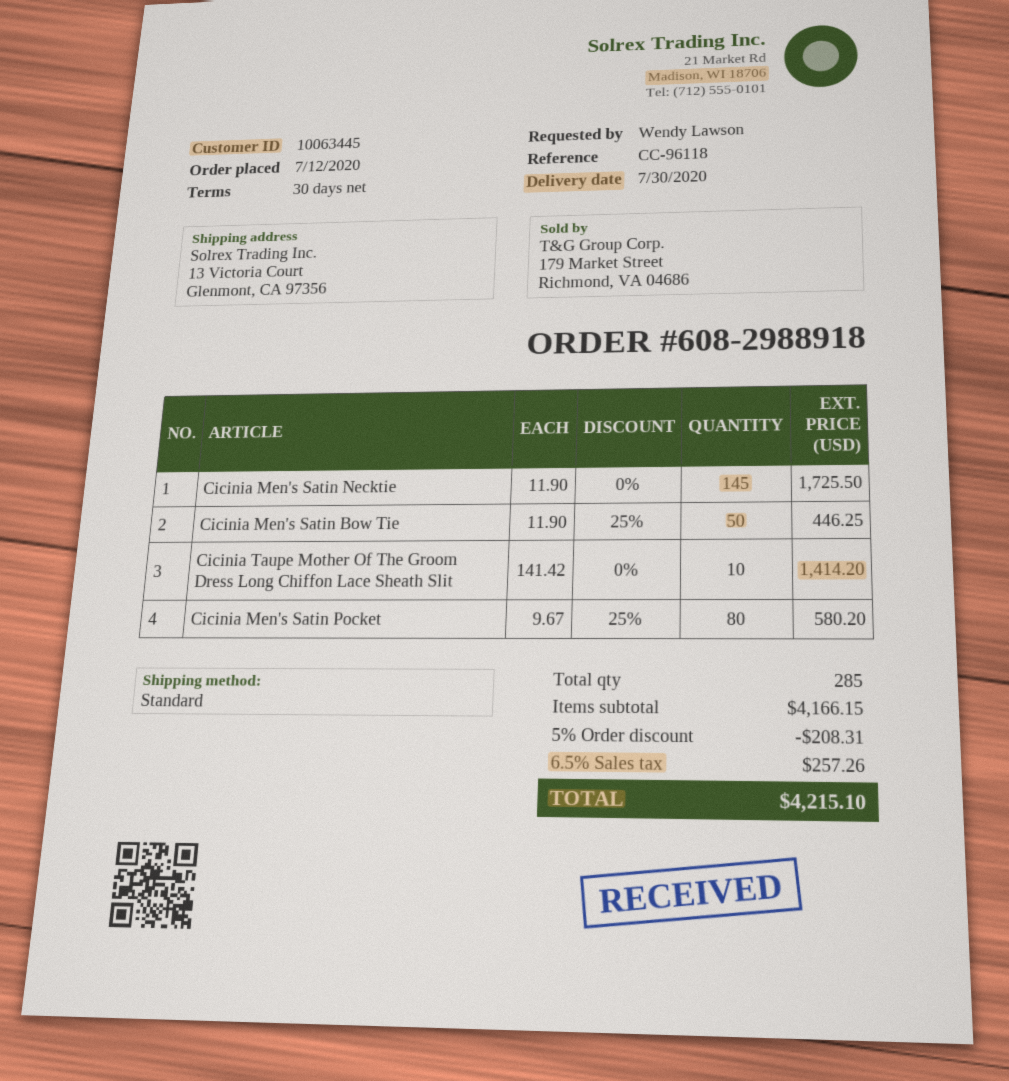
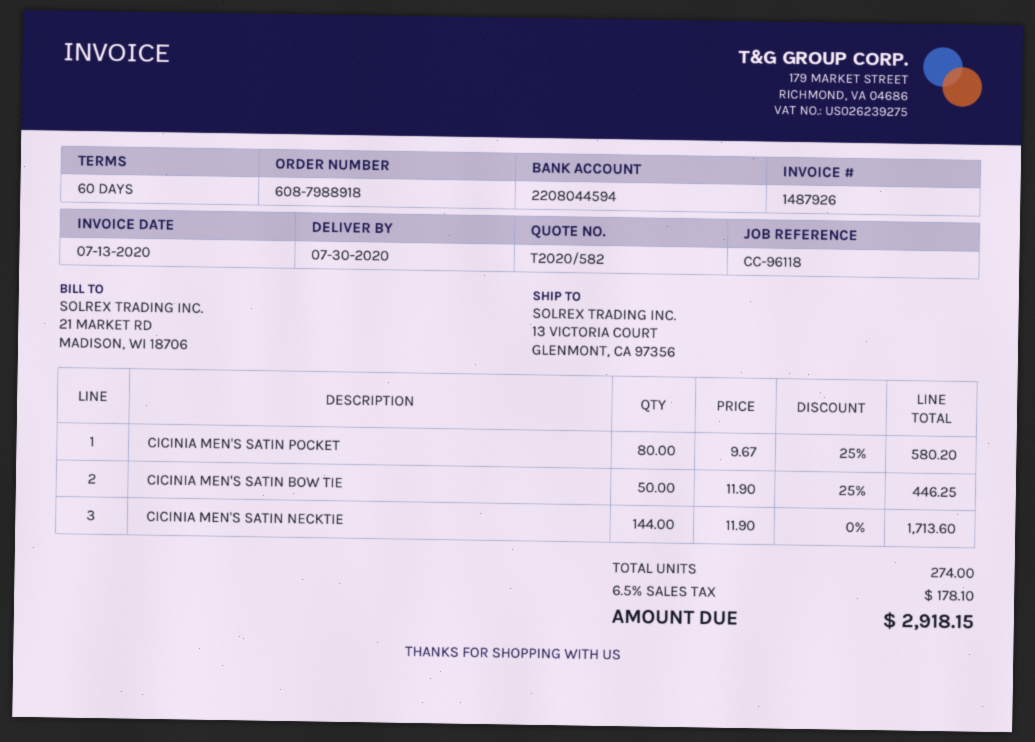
order number: 608-2988918 -> 608-7988918
payment terms: 30 days -> 60 days
Cicinia Men's Satin Necktie: 145 x 11.90 = 1725.50 -> 144 x 11.90 = 1713.60
Cicinia Taupe Mother Of The Groom Dress Long Chiffon Lace Sheath Slit: 10 x 141.42 = 1414.20 -> none
total quantity: 285 -> 274
discount: 5% = 208.31 -> none
tax: 6.5% = 257.26 -> 6.5% = 178.10
total: 4215.10 -> 2918.15

